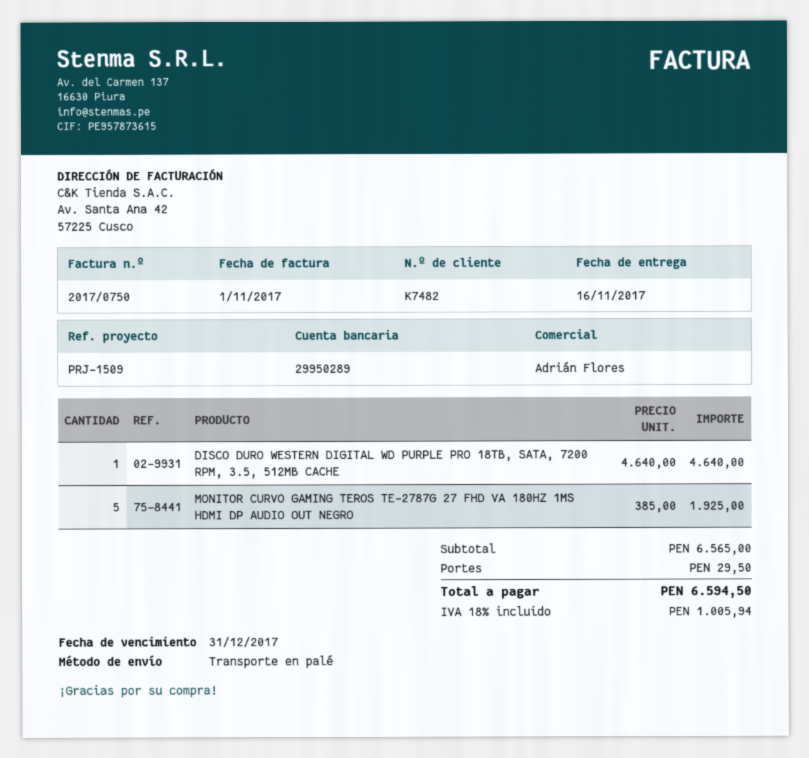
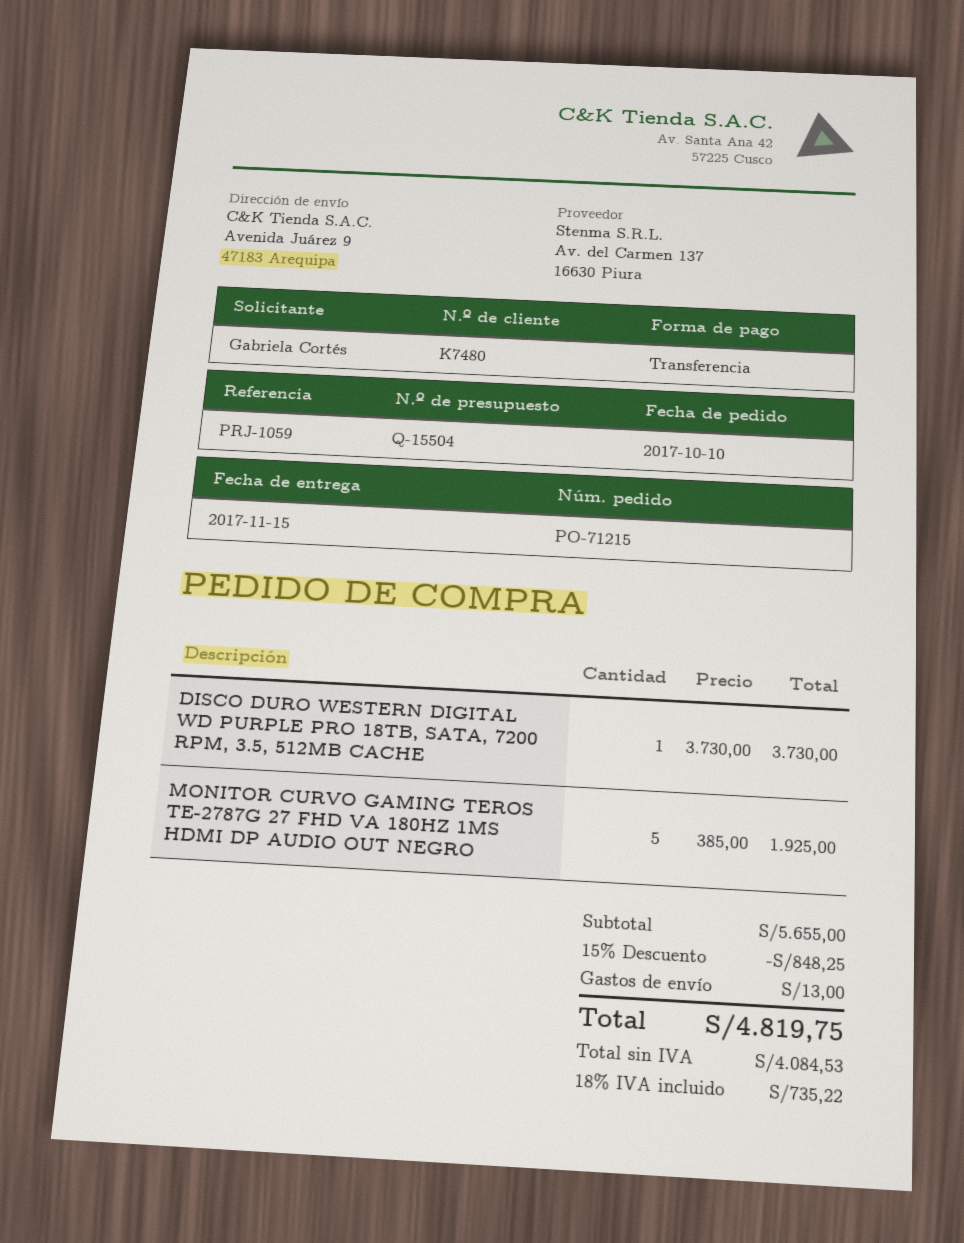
delivery date: 2017-11-16 -> 2017-11-15
customer number: K7482 -> K7480
reference: PRJ-1509 -> PRJ-1059
DISCO DURO WESTERN DIGITAL WD PURPLE PRO 18TB, SATA, 7200 RPM, 3.5, 512MB CACHE: 1 x 4640.00 = 4640.00 -> 1 x 3730.00 = 3730.00
subtotal: 6565.00 -> 5655.00
discount: none -> 15% = 848.25
shipping: 29.50 -> 13.00
tax: 18% = 1005.94 -> 18% = 735.22
total: 6594.50 -> 4819.75

